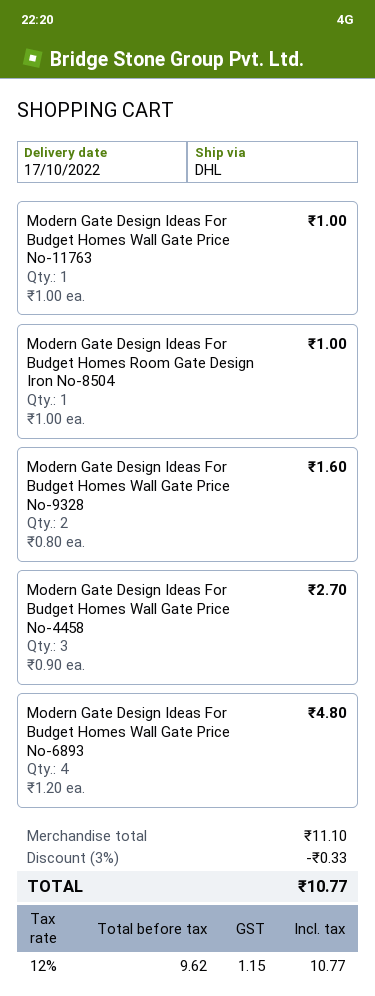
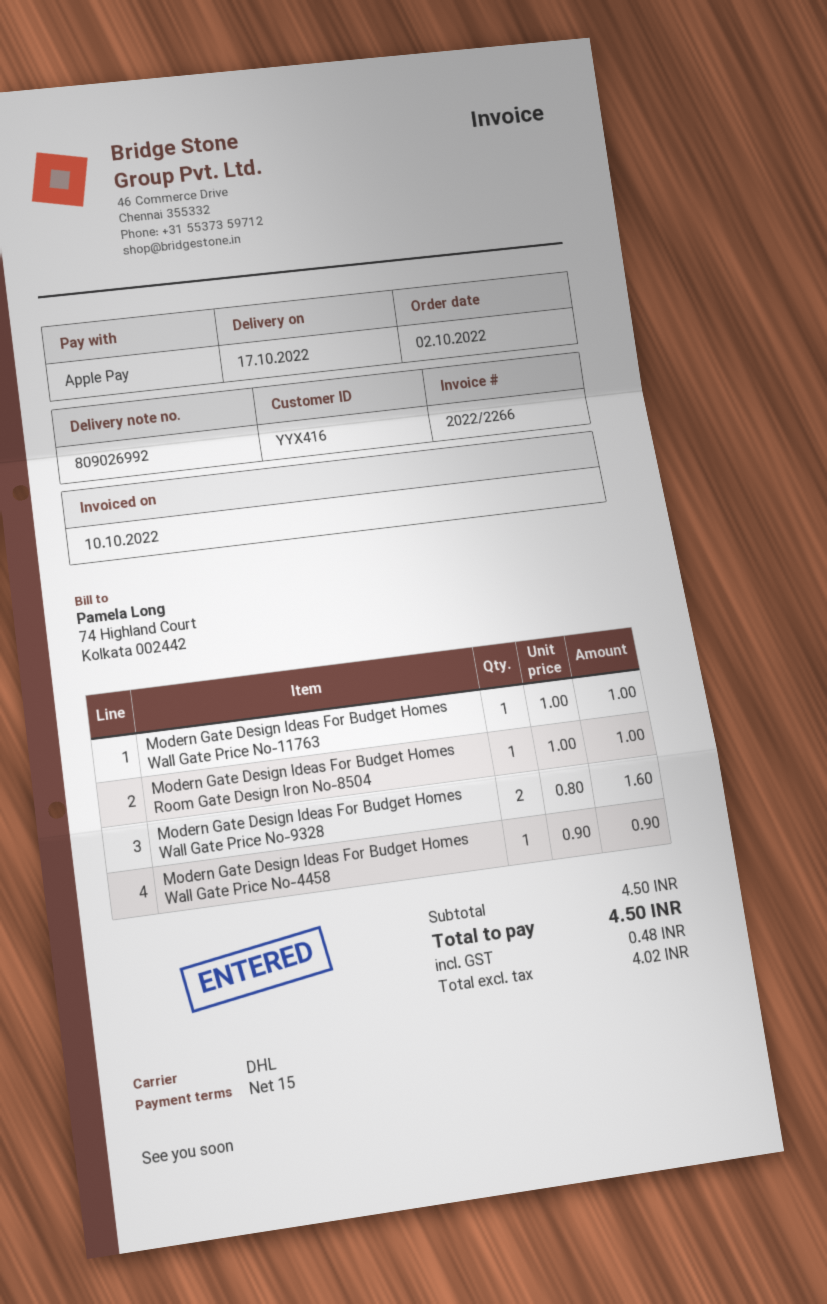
Modern Gate Design Ideas For Budget Homes Wall Gate Price No-4458: 3 x 0.90 = 2.70 -> 1 x 0.90 = 0.90
Modern Gate Design Ideas For Budget Homes Wall Gate Price No-6893: 4 x 1.20 = 4.80 -> none
subtotal: 11.10 -> 4.50
discount: 3% = 0.33 -> none
net: 9.62 -> 4.02
tax: 1.15 -> 0.48
total: 10.77 -> 4.50

